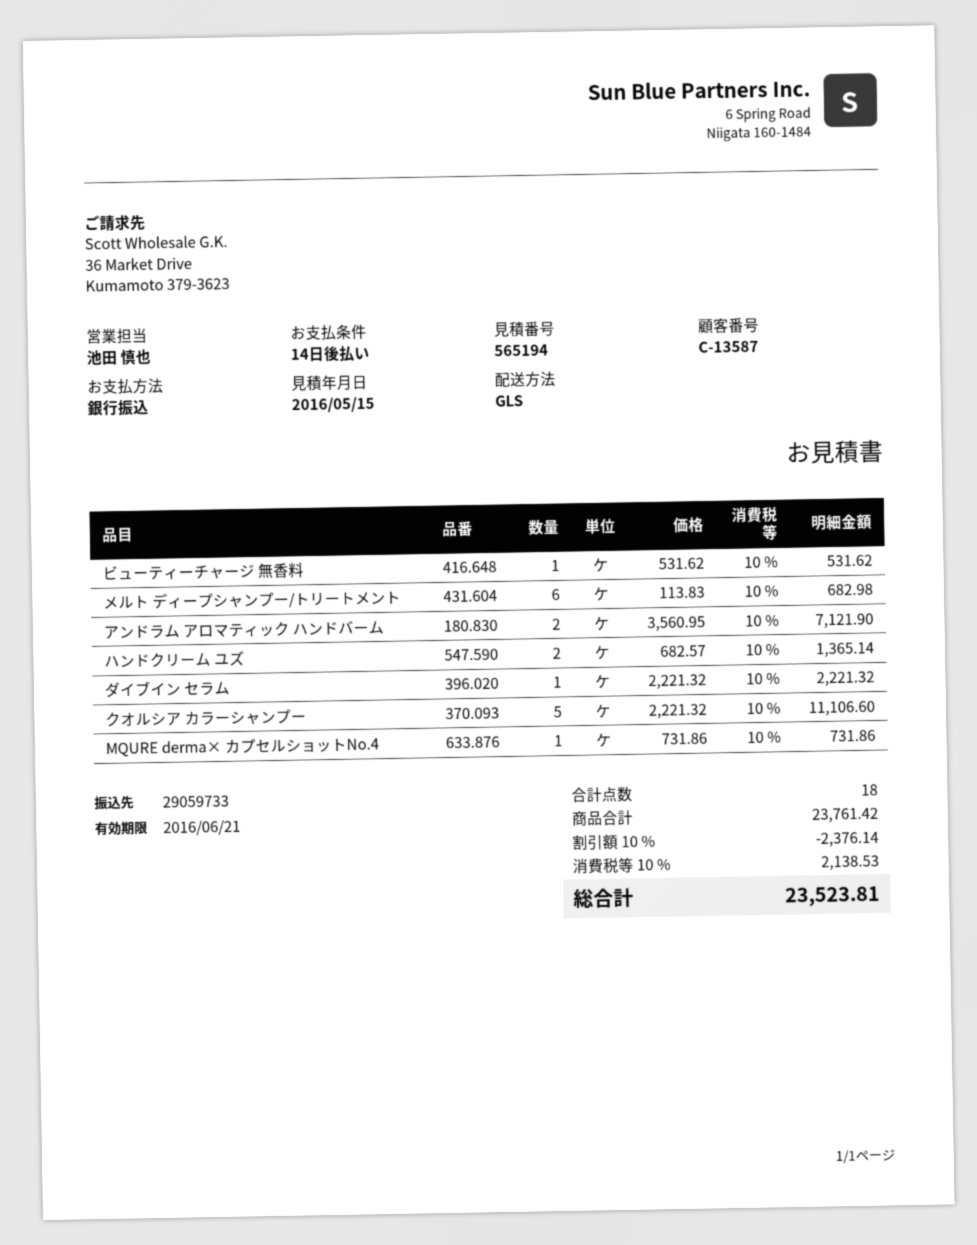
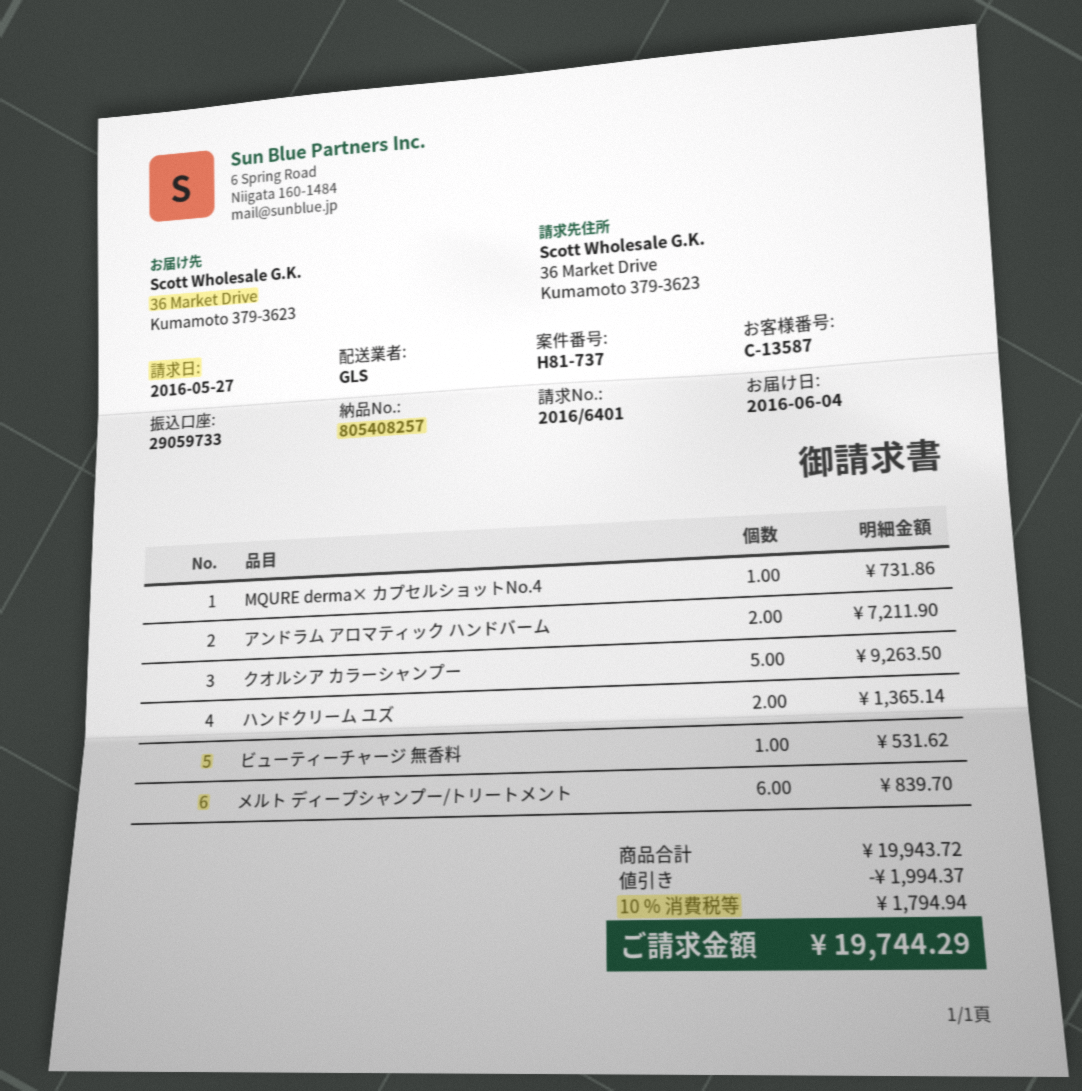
メルト ディープシャンプー/トリートメント: 6 for 682.98 -> 6 for 839.70
アンドラム アロマティック ハンドバーム: 2 for 7121.90 -> 2 for 7211.90
ダイブイン セラム: 1 for 2221.32 -> none
クオルシア カラーシャンプー: 5 for 11106.60 -> 5 for 9263.50
subtotal: 23761.42 -> 19943.72
discount: 2376.14 -> 1994.37
tax: 10% = 2138.53 -> 10% = 1794.94
total: 23523.81 -> 19744.29

